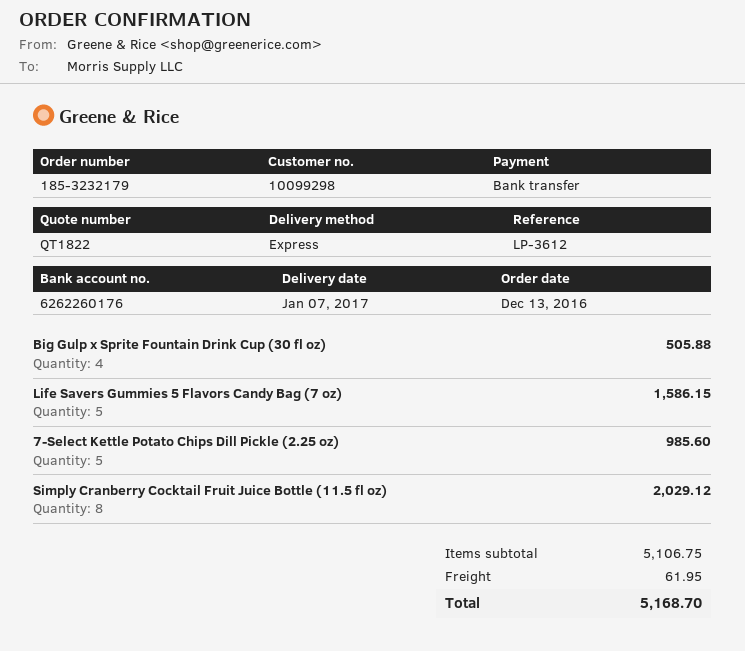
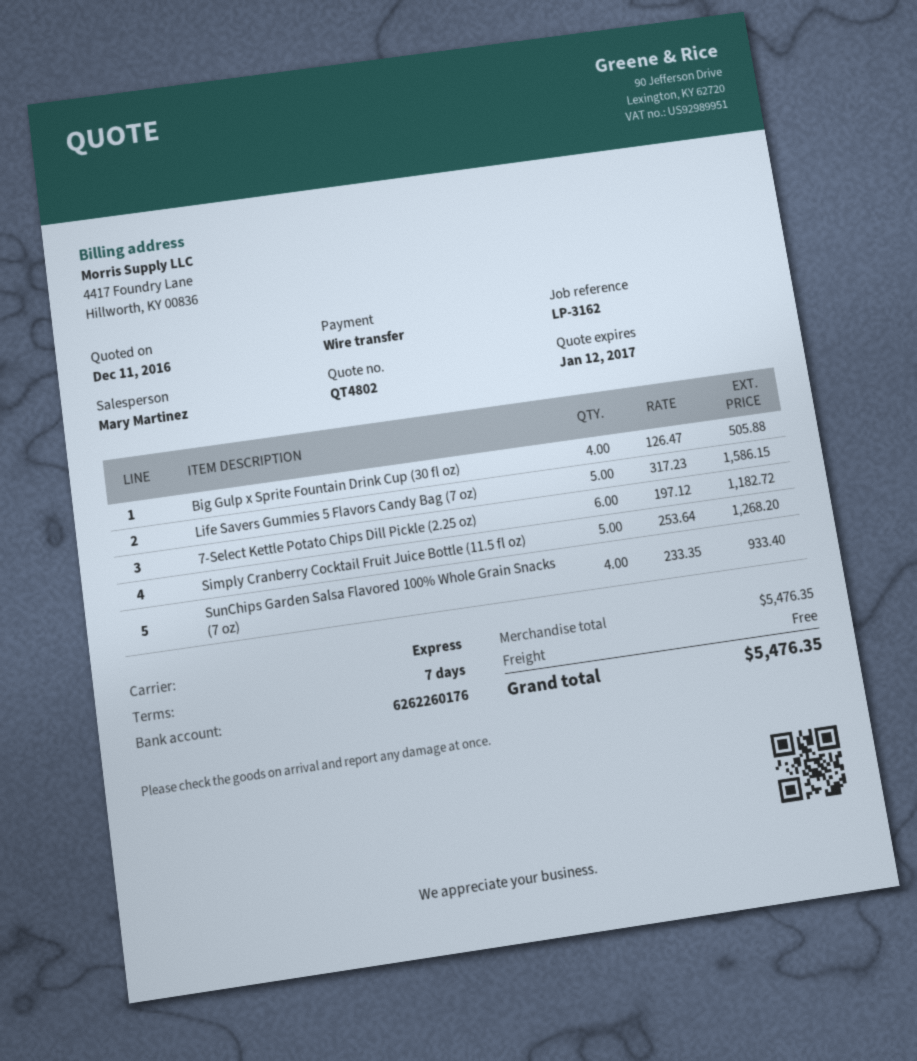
quote number: QT1822 -> QT4802
reference: LP-3612 -> LP-3162
7-Select Kettle Potato Chips Dill Pickle (2.25 oz): 5 for 985.60 -> 6 for 1182.72
Simply Cranberry Cocktail Fruit Juice Bottle (11.5 fl oz): 8 for 2029.12 -> 5 for 1268.20
SunChips Garden Salsa Flavored 100% Whole Grain Snacks (7 oz): none -> 4 for 933.40
subtotal: 5106.75 -> 5476.35
shipping: 61.95 -> 0.00
total: 5168.70 -> 5476.35

